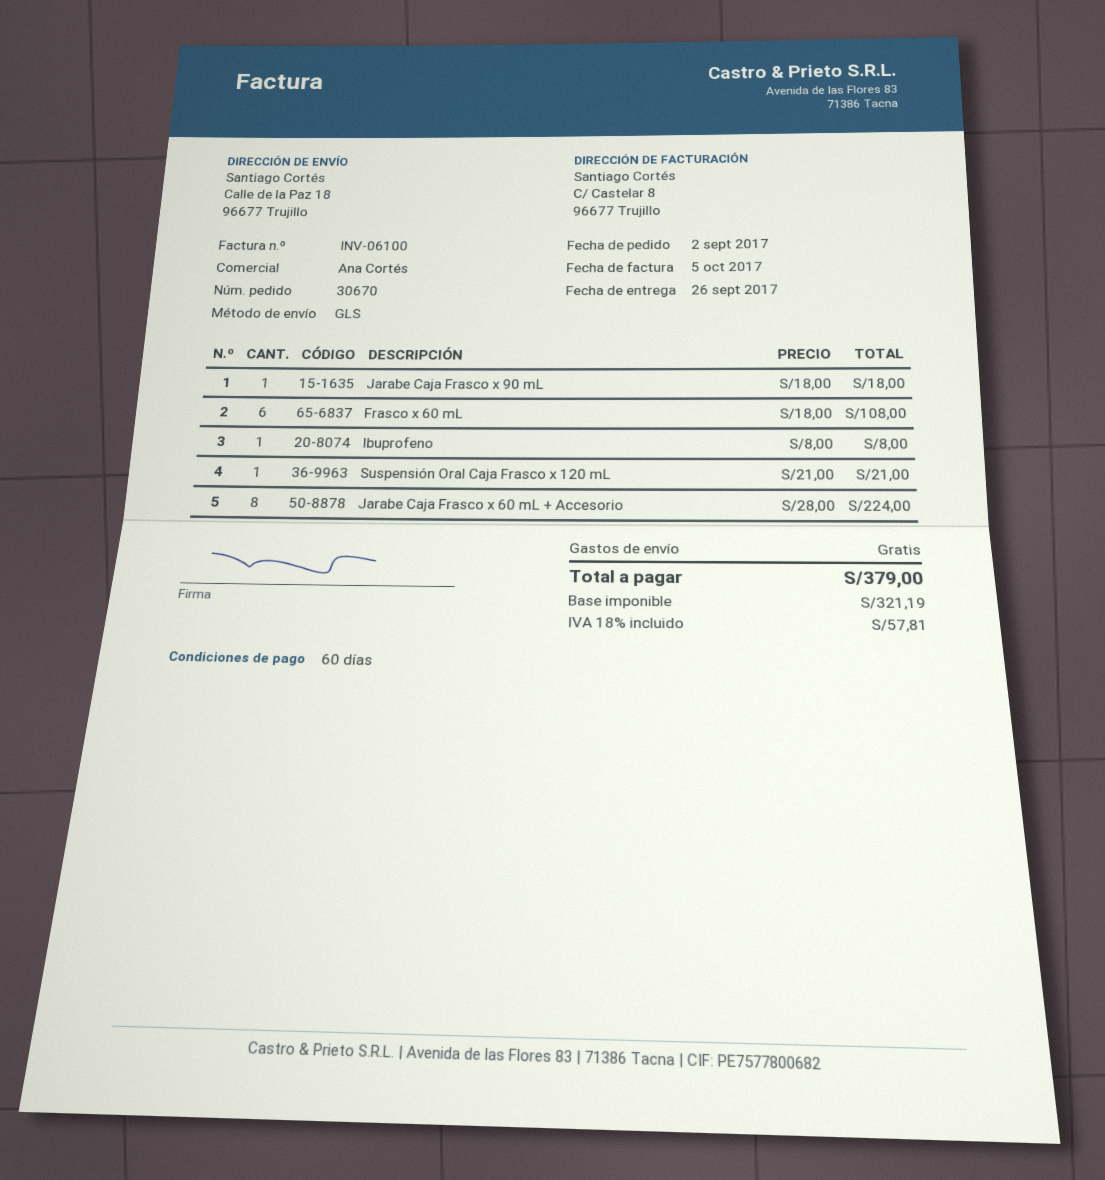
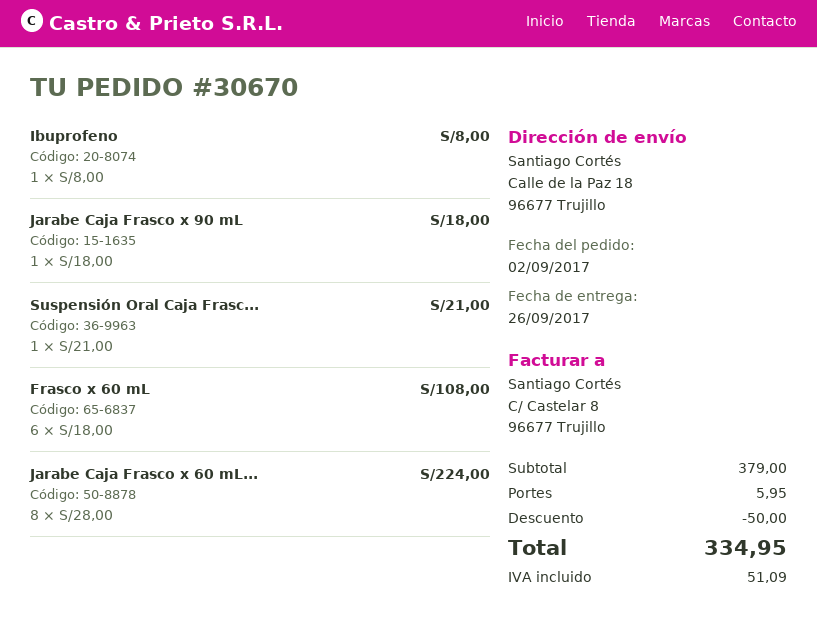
discount: none -> 50.00
shipping: 0.00 -> 5.95
tax: 57.81 -> 51.09
total: 379.00 -> 334.95

